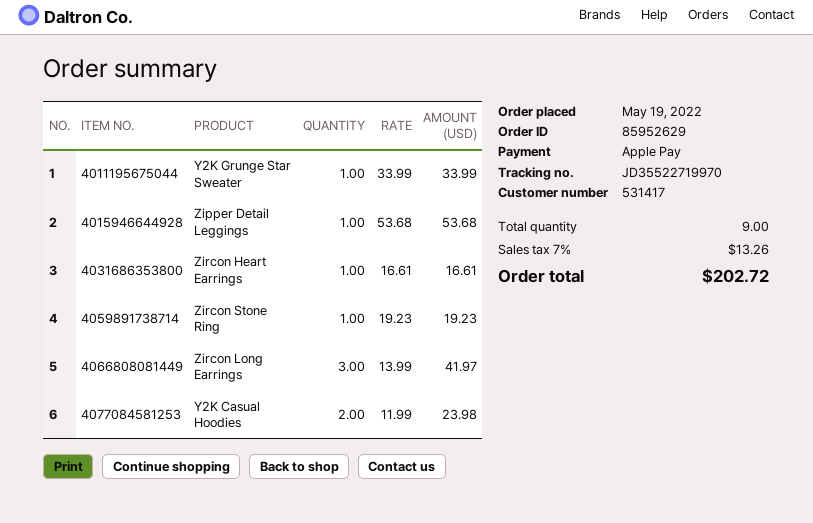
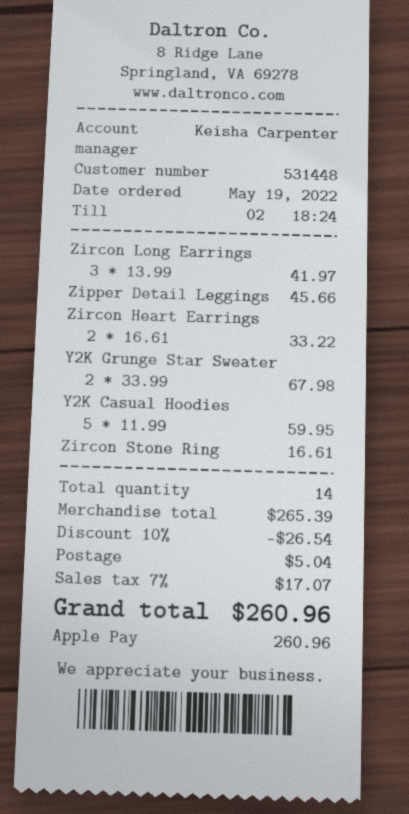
customer number: 531417 -> 531448
Y2K Grunge Star Sweater: 1 x 33.99 = 33.99 -> 2 x 33.99 = 67.98
Zipper Detail Leggings: 1 x 53.68 = 53.68 -> 1 x 45.66 = 45.66
Zircon Heart Earrings: 1 x 16.61 = 16.61 -> 2 x 16.61 = 33.22
Zircon Stone Ring: 1 x 19.23 = 19.23 -> 1 x 16.61 = 16.61
Y2K Casual Hoodies: 2 x 11.99 = 23.98 -> 5 x 11.99 = 59.95
total quantity: 9 -> 14
discount: none -> 10% = 26.54
shipping: none -> 5.04
tax: 7% = 13.26 -> 7% = 17.07
total: 202.72 -> 260.96

